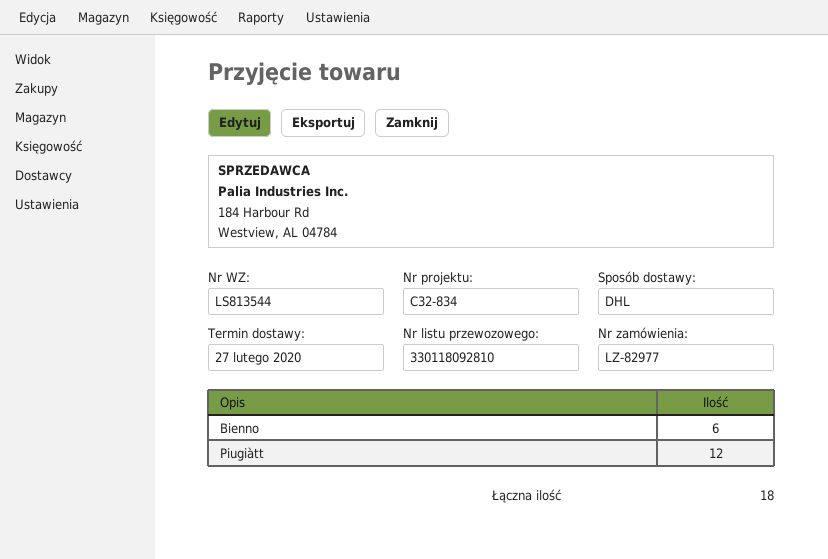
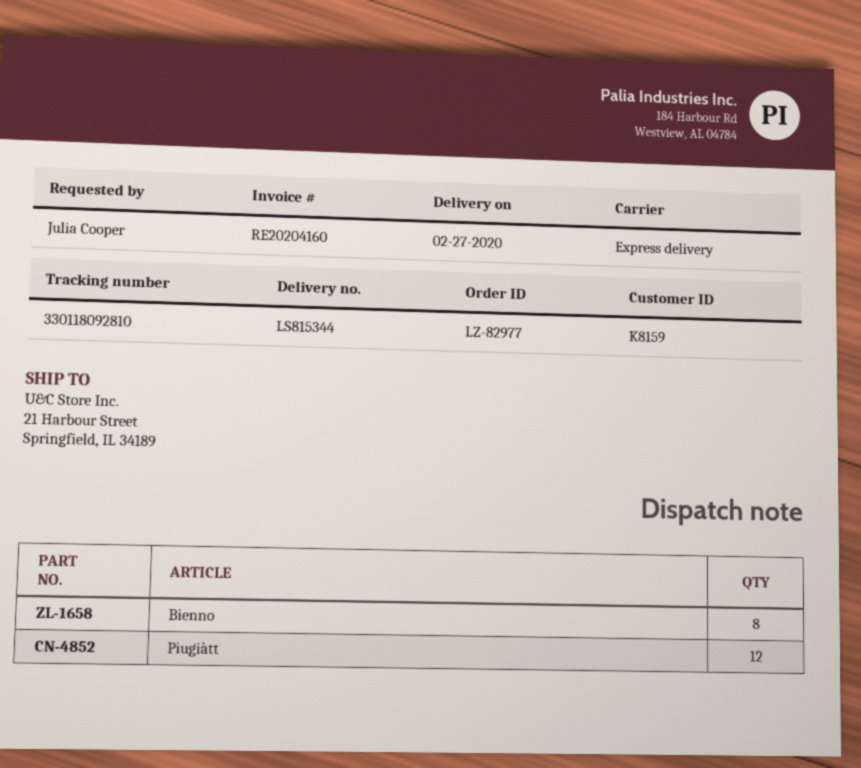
delivery note number: LS813544 -> LS815344
shipping method: DHL -> express
Bienno: 6 -> 8

